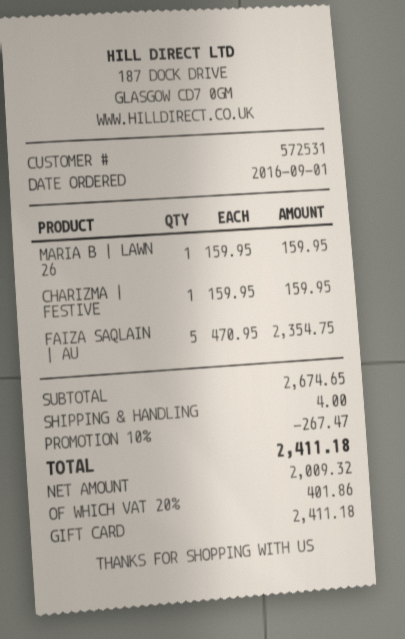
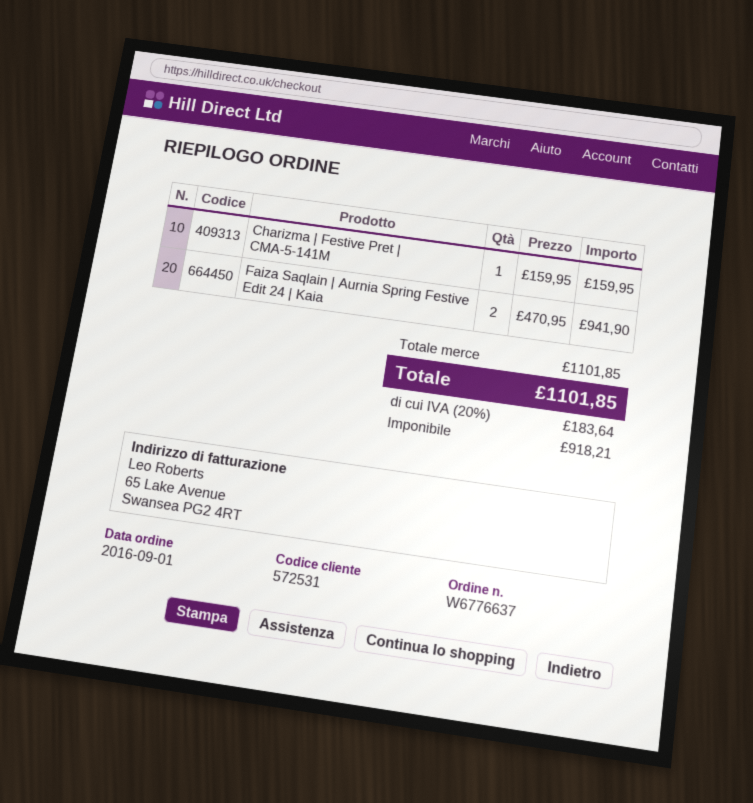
MARIA B | LAWN 26: 1 x 159.95 = 159.95 -> none
FAIZA SAQLAIN | AU: 5 x 470.95 = 2354.75 -> 2 x 470.95 = 941.90
subtotal: 2674.65 -> 1101.85
discount: 10% = 267.47 -> none
shipping: 4.00 -> none
net: 2009.32 -> 918.21
tax: 20% = 401.86 -> 20% = 183.64
total: 2411.18 -> 1101.85

